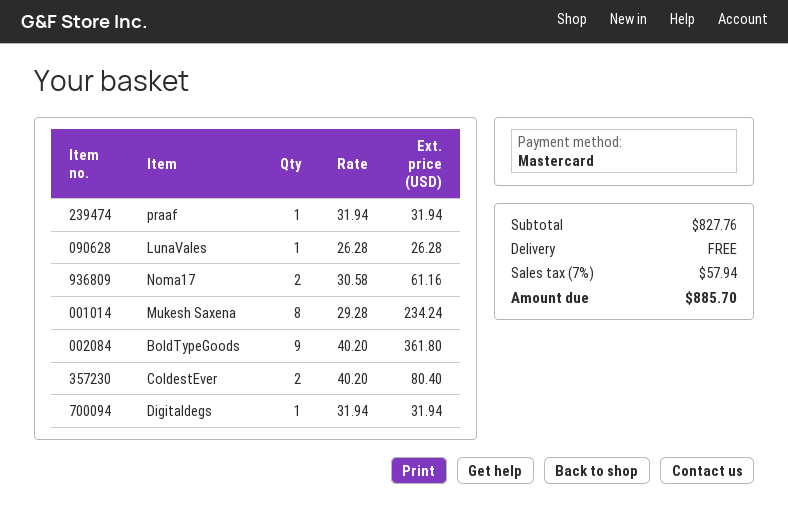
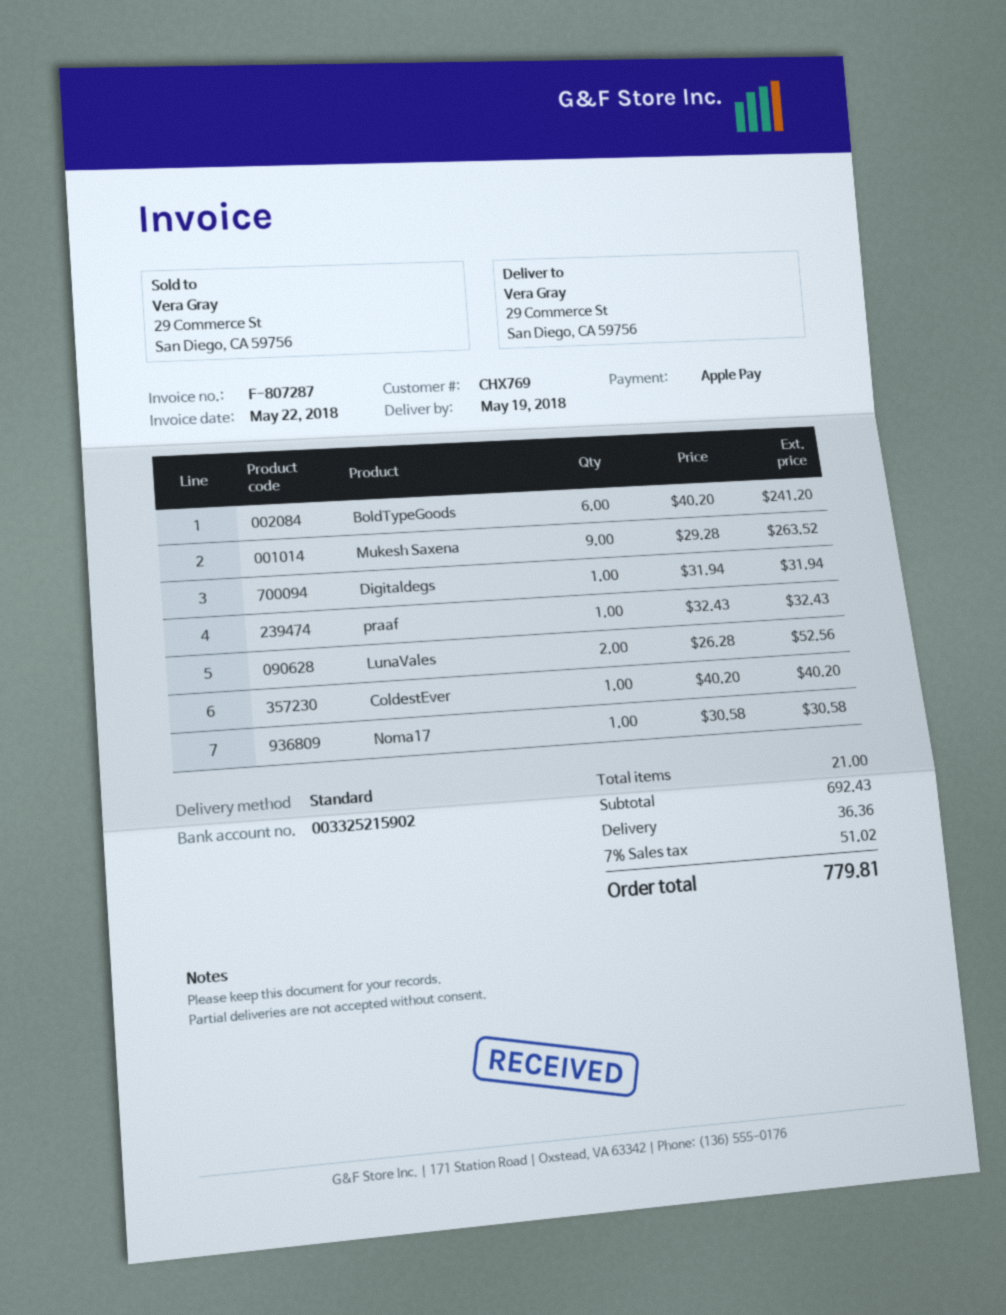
payment method: Mastercard -> Apple Pay
praaf: 1 x 31.94 = 31.94 -> 1 x 32.43 = 32.43
LunaVales: 1 x 26.28 = 26.28 -> 2 x 26.28 = 52.56
Noma17: 2 x 30.58 = 61.16 -> 1 x 30.58 = 30.58
Mukesh Saxena: 8 x 29.28 = 234.24 -> 9 x 29.28 = 263.52
BoldTypeGoods: 9 x 40.20 = 361.80 -> 6 x 40.20 = 241.20
ColdestEver: 2 x 40.20 = 80.40 -> 1 x 40.20 = 40.20
subtotal: 827.76 -> 692.43
shipping: 0.00 -> 36.36
tax: 7% = 57.94 -> 7% = 51.02
total: 885.70 -> 779.81

